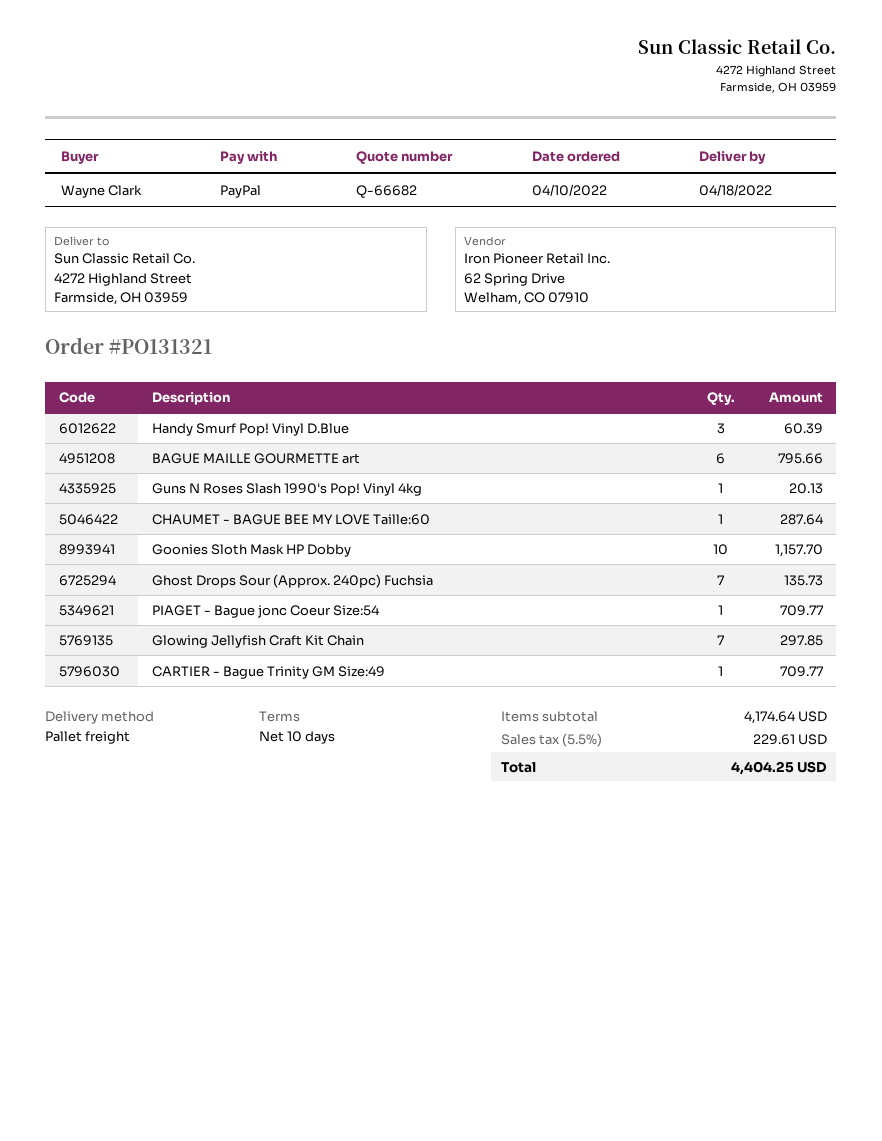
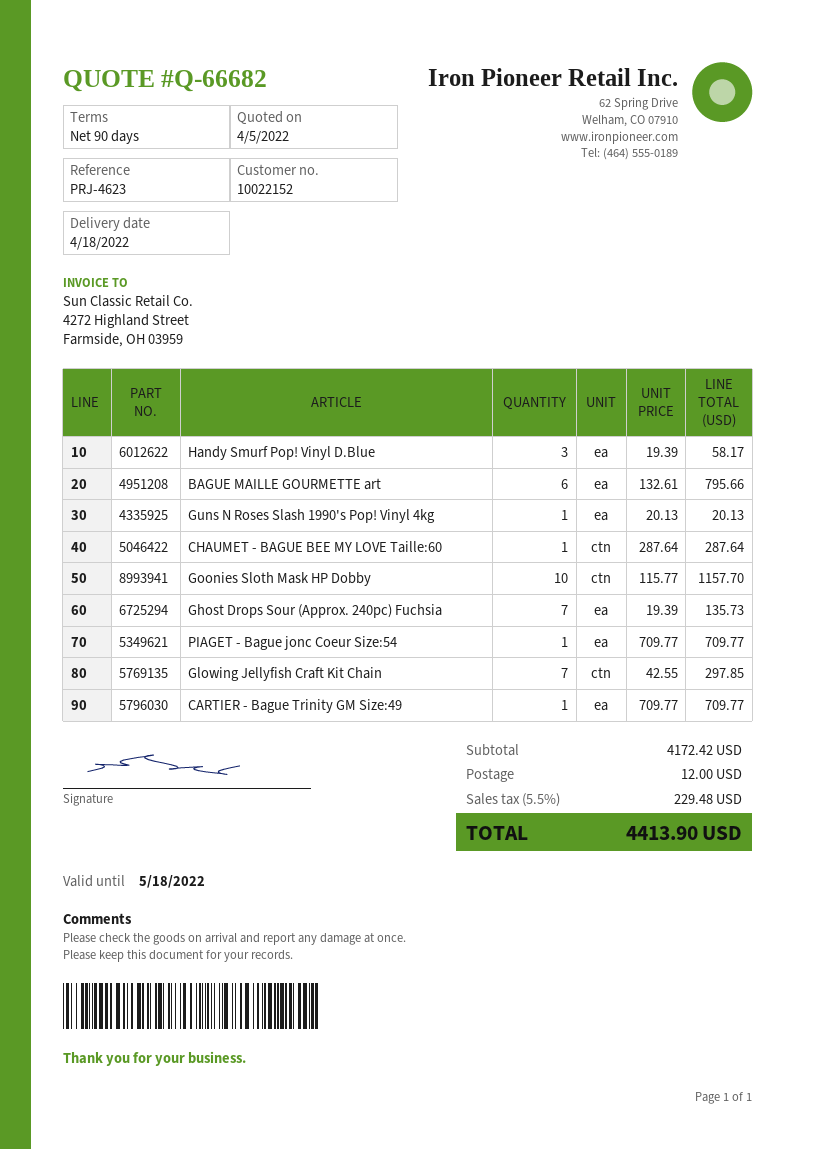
payment terms: 10 days -> 90 days
Handy Smurf Pop! Vinyl D.Blue: 3 for 60.39 -> 3 for 58.17
subtotal: 4174.64 -> 4172.42
shipping: none -> 12.00
tax: 5.5% = 229.61 -> 5.5% = 229.48
total: 4404.25 -> 4413.90

